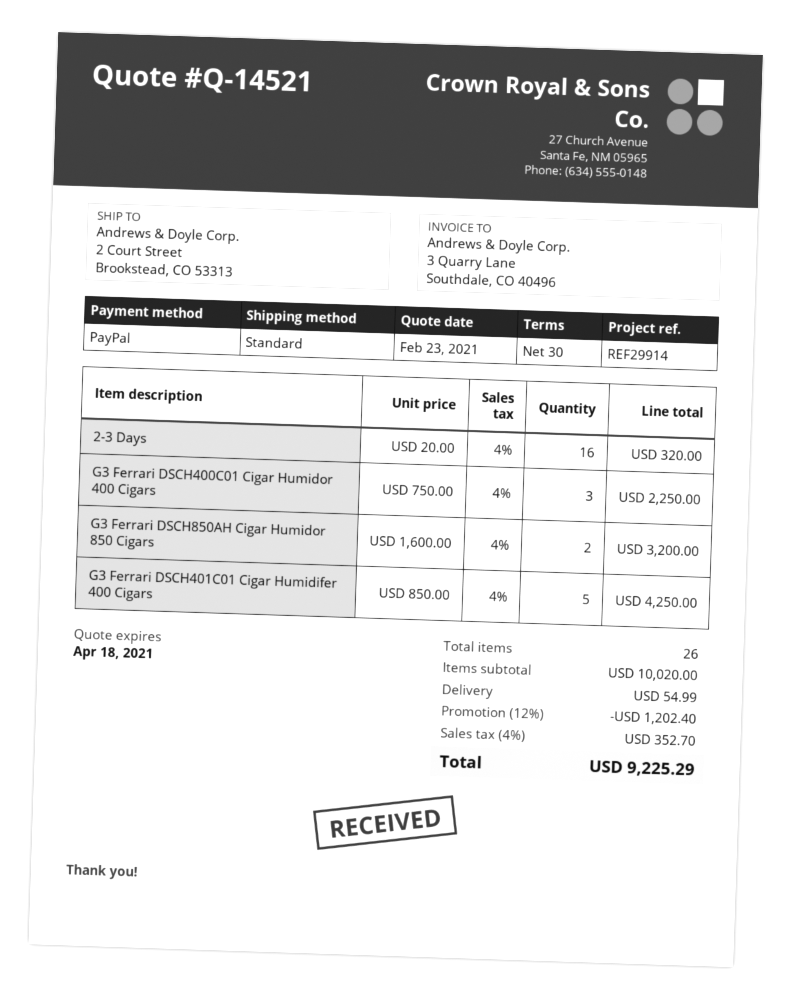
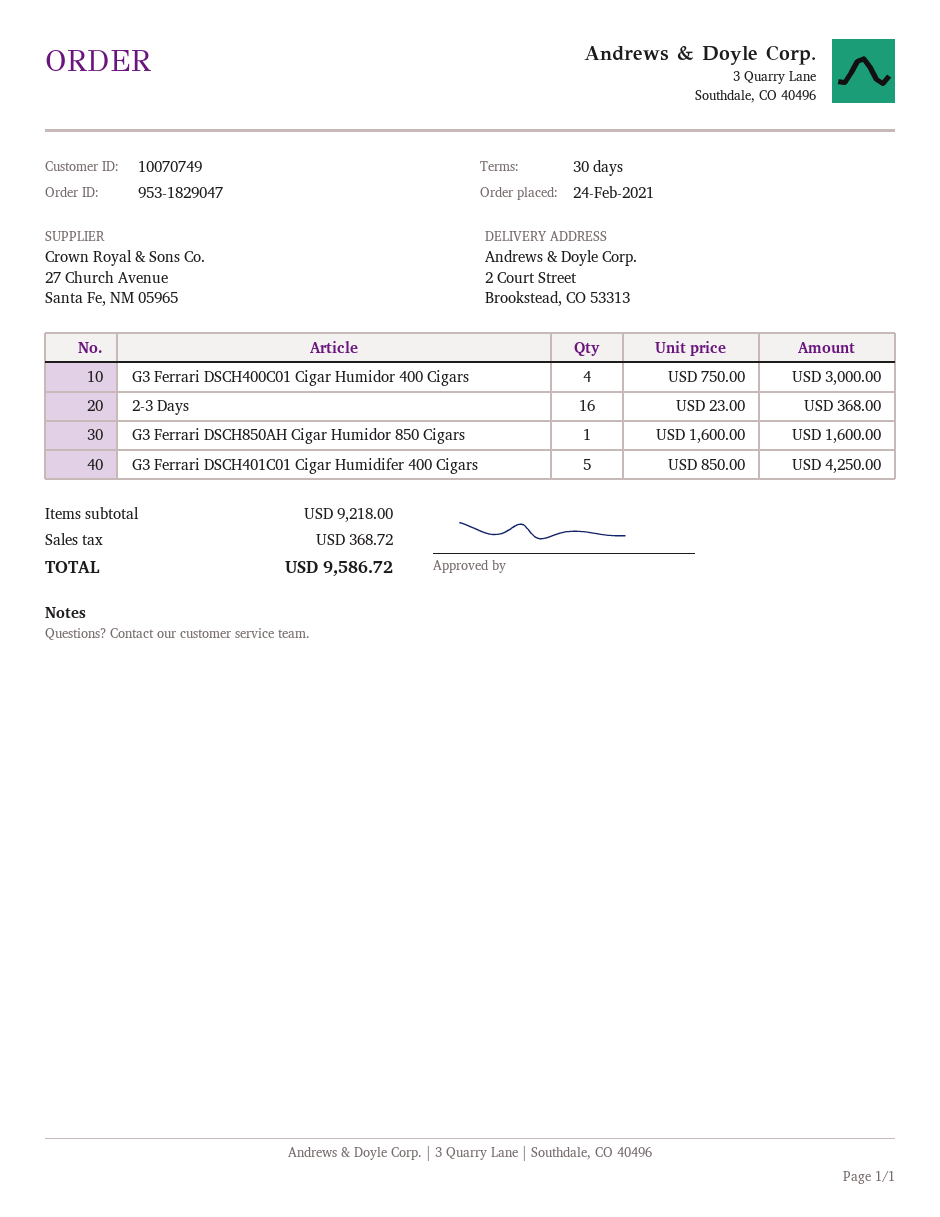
2-3 Days: 16 x 20.00 = 320.00 -> 16 x 23.00 = 368.00
G3 Ferrari DSCH400C01 Cigar Humidor 400 Cigars: 3 x 750.00 = 2250.00 -> 4 x 750.00 = 3000.00
G3 Ferrari DSCH850AH Cigar Humidor 850 Cigars: 2 x 1600.00 = 3200.00 -> 1 x 1600.00 = 1600.00
subtotal: 10020.00 -> 9218.00
discount: 12% = 1202.40 -> none
shipping: 54.99 -> none
tax: 352.70 -> 368.72
total: 9225.29 -> 9586.72

